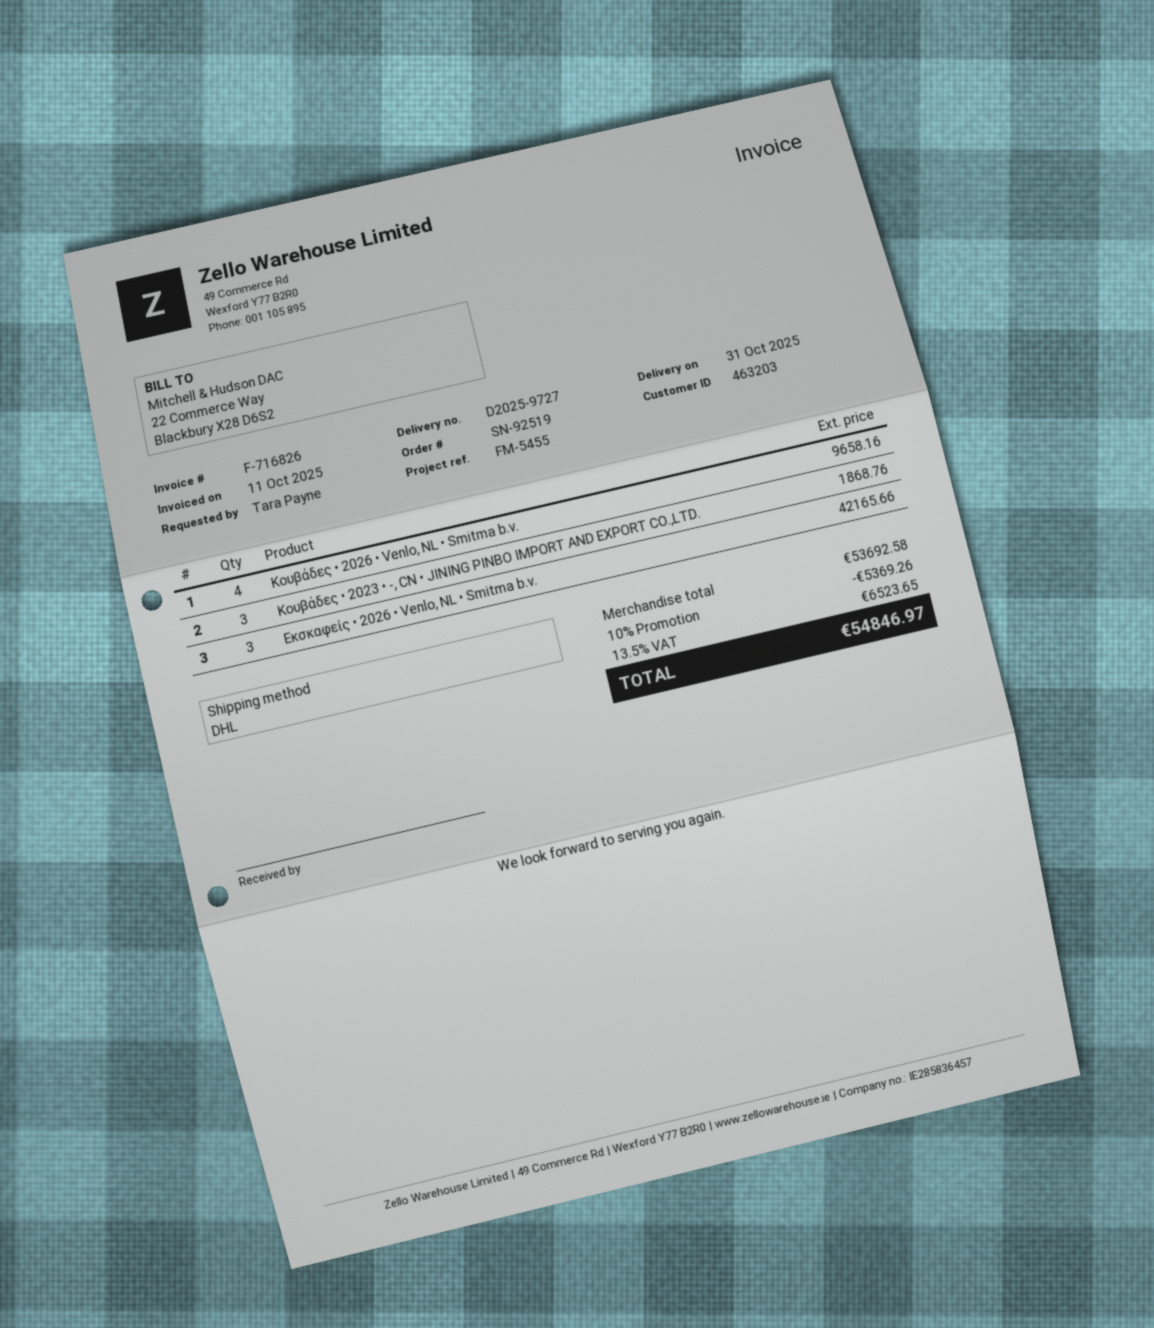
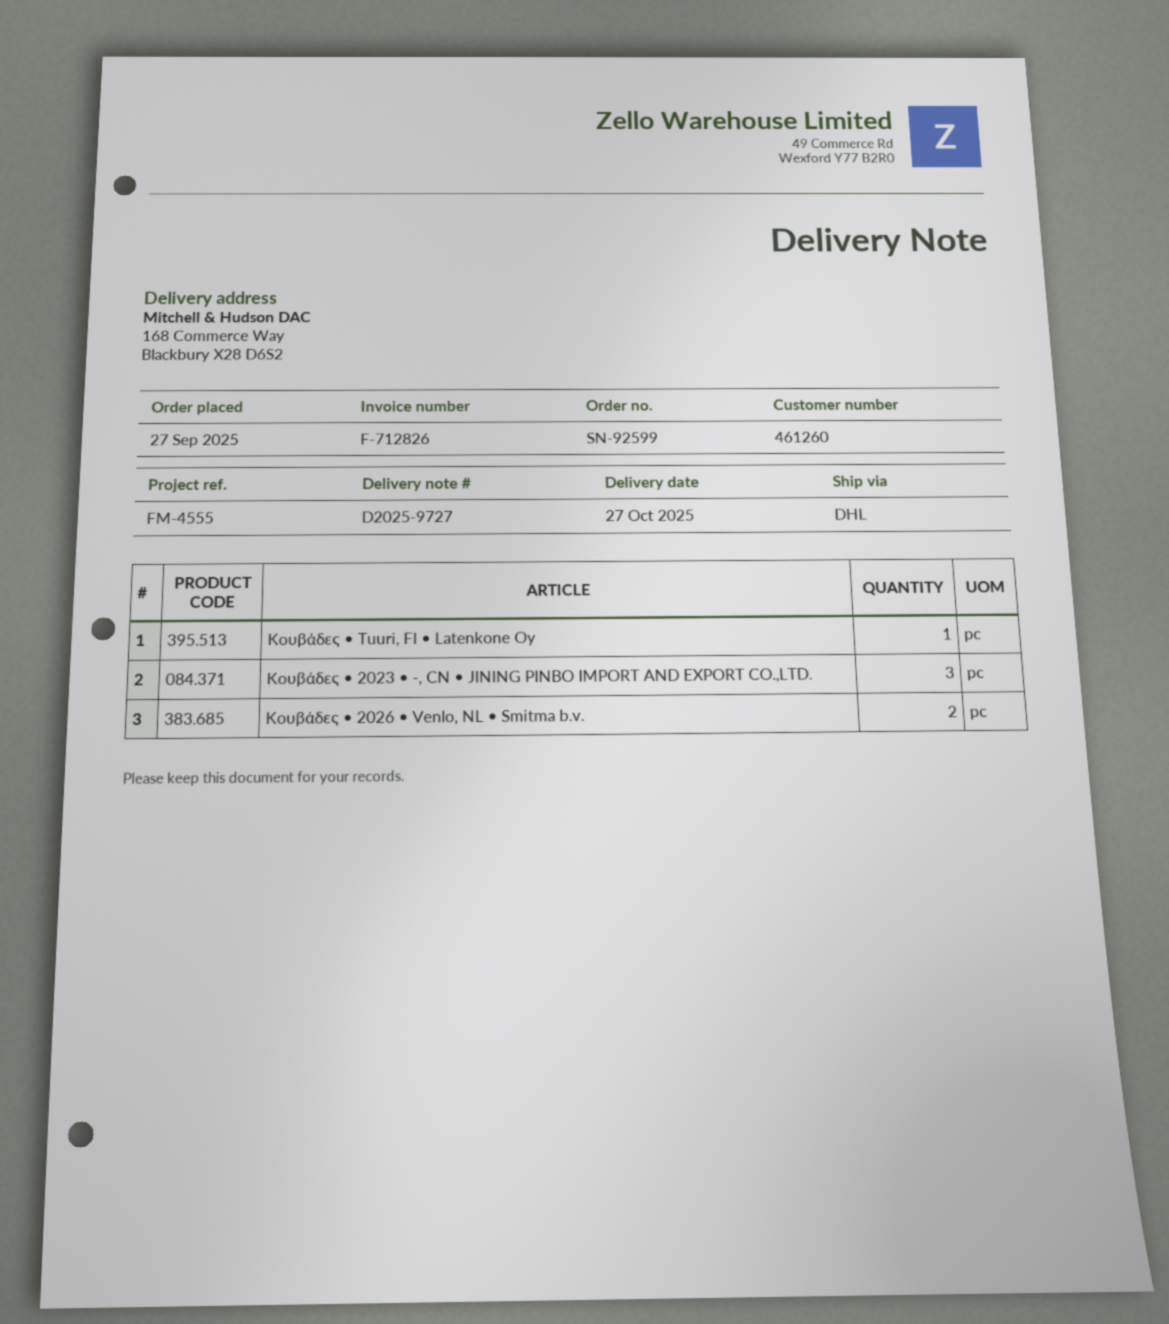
order number: SN-92519 -> SN-92599
delivery date: 2025-10-31 -> 2025-10-27
invoice number: F-716826 -> F-712826
customer number: 463203 -> 461260
reference: FM-5455 -> FM-4555
Κουβάδες • 2026 • Venlo, NL • Smitma b.v.: 4 -> 2
Εκσκαφείς • 2026 • Venlo, NL • Smitma b.v.: 3 -> none
Κουβάδες • Tuuri, FI • Latenkone Oy: none -> 1

